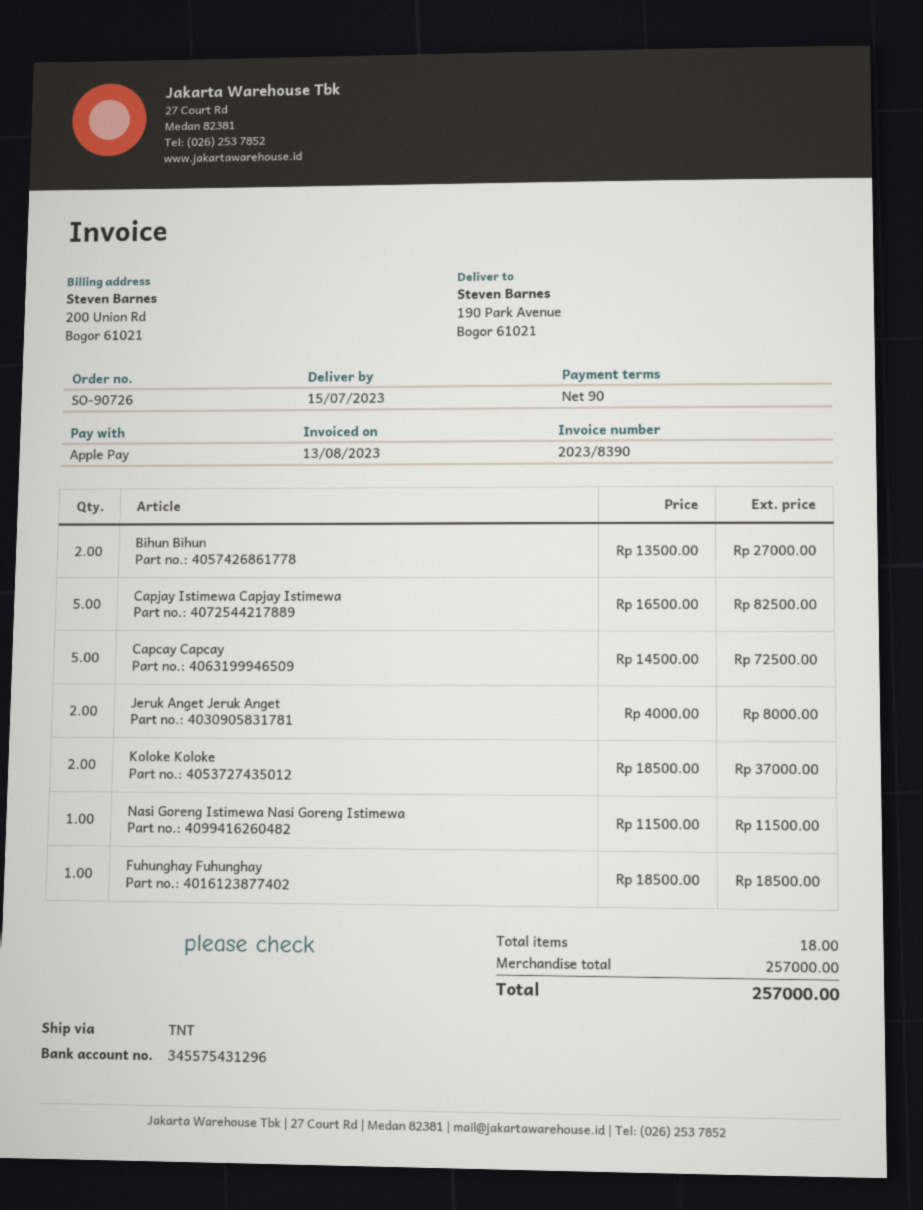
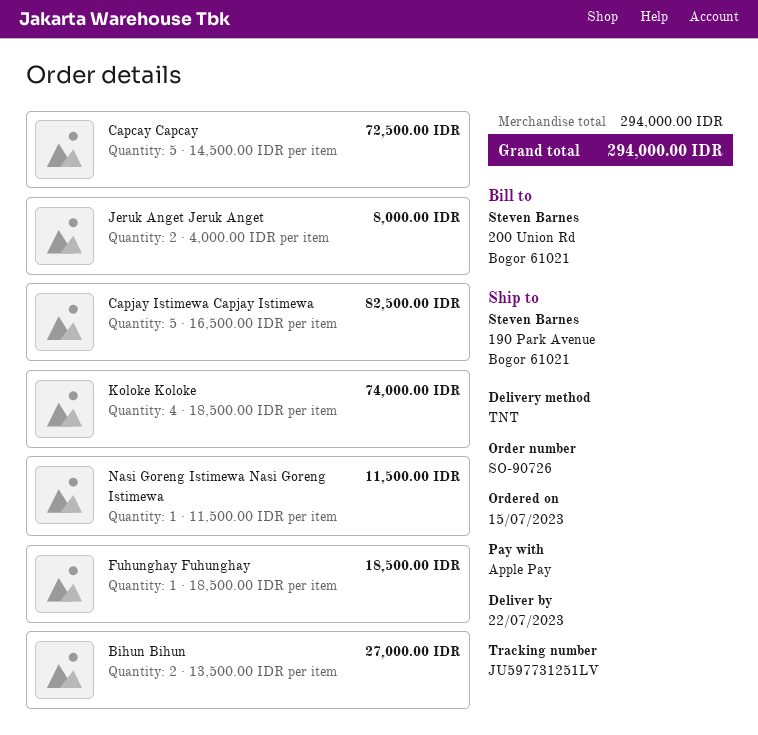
delivery date: 2023-07-15 -> 2023-07-22
Koloke Koloke: 2 x 18500.00 = 37000.00 -> 4 x 18500.00 = 74000.00
subtotal: 257000.00 -> 294000.00
total: 257000.00 -> 294000.00

